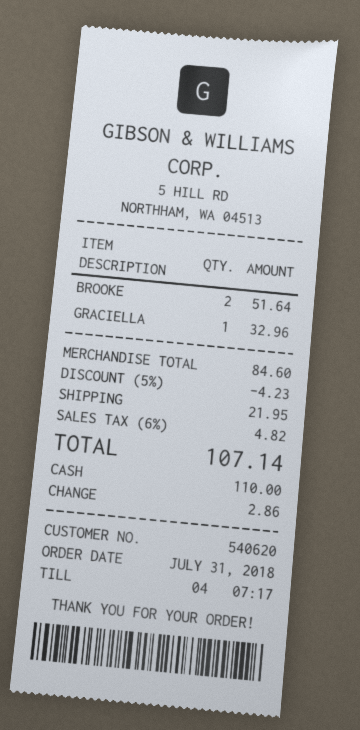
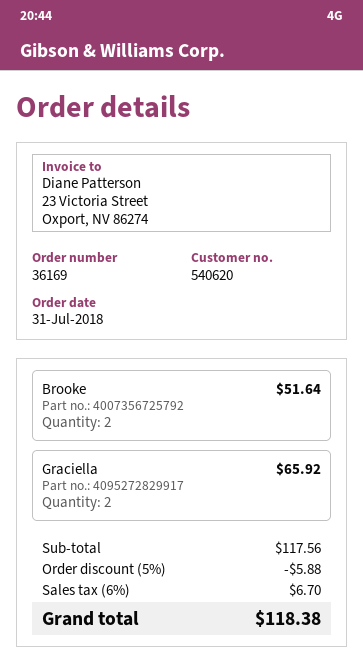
GRACIELLA: 1 for 32.96 -> 2 for 65.92
subtotal: 84.60 -> 117.56
discount: 5% = 4.23 -> 5% = 5.88
shipping: 21.95 -> none
tax: 6% = 4.82 -> 6% = 6.70
total: 107.14 -> 118.38

